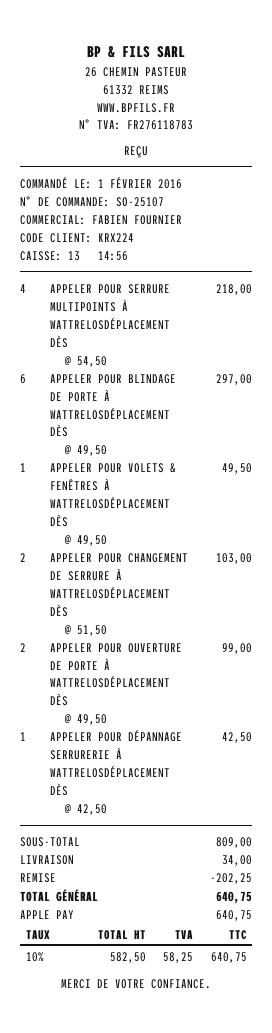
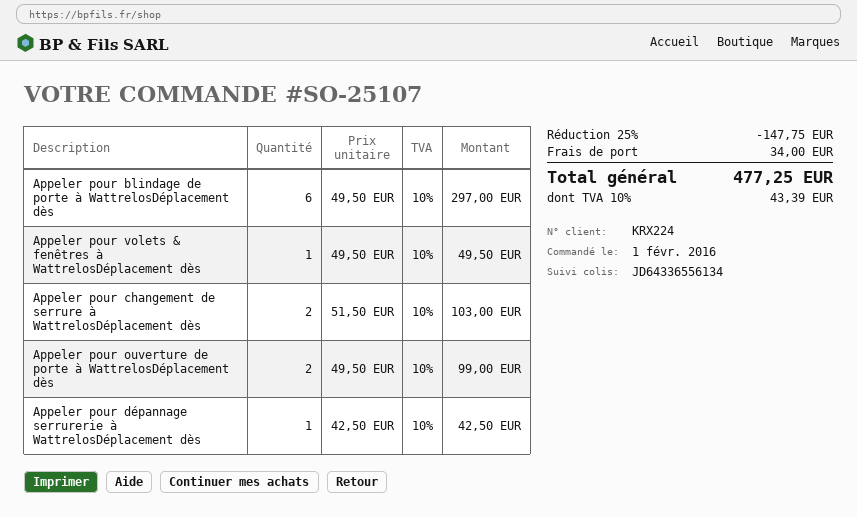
APPELER POUR SERRURE MULTIPOINTS À WATTRELOSDÉPLACEMENT DÈS: 4 x 54.50 = 218.00 -> none
discount: 202.25 -> 147.75
tax: 10% = 58.25 -> 10% = 43.39
total: 640.75 -> 477.25

